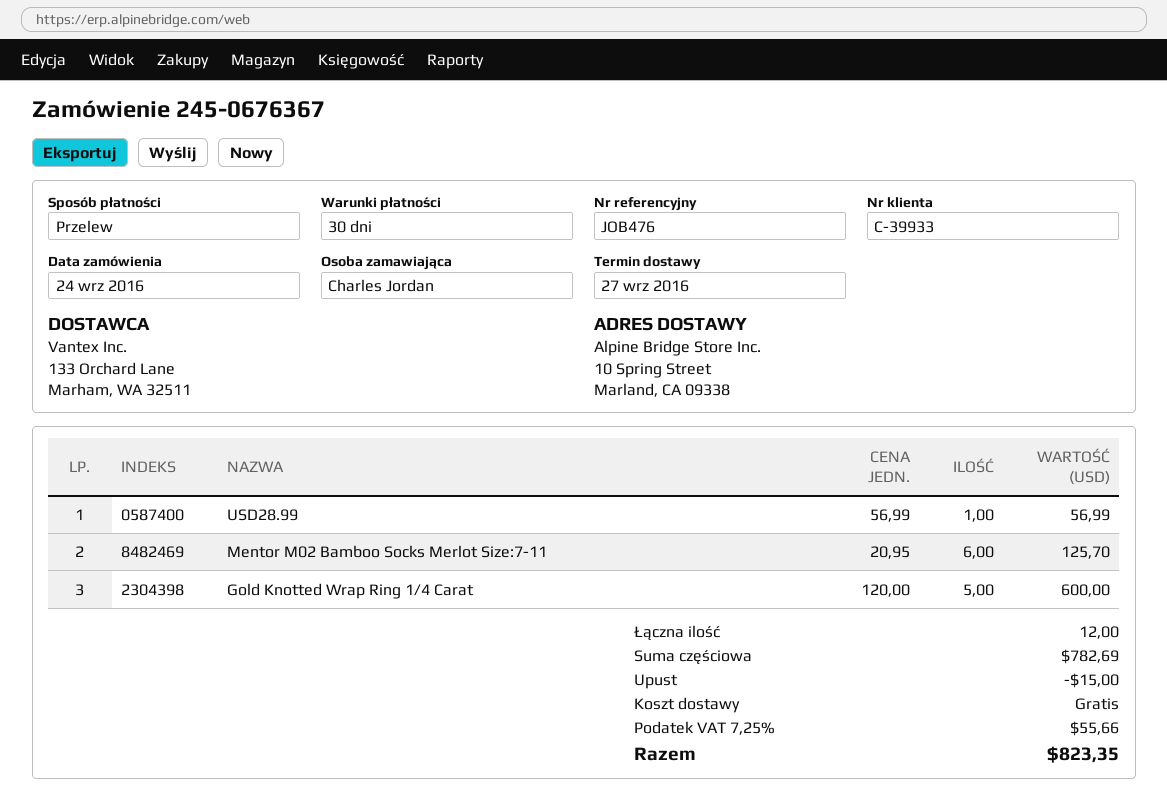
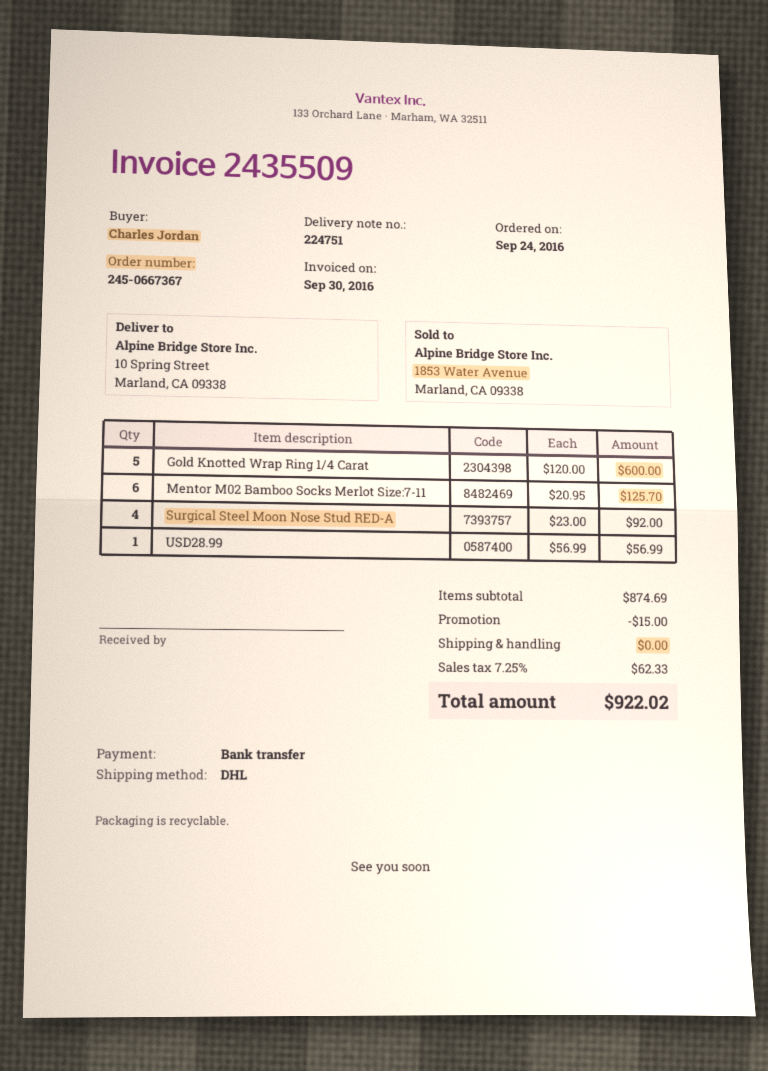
order number: 245-0676367 -> 245-0667367
Surgical Steel Moon Nose Stud RED-A: none -> 4 x 23.00 = 92.00
subtotal: 782.69 -> 874.69
tax: 7.25% = 55.66 -> 7.25% = 62.33
total: 823.35 -> 922.02

